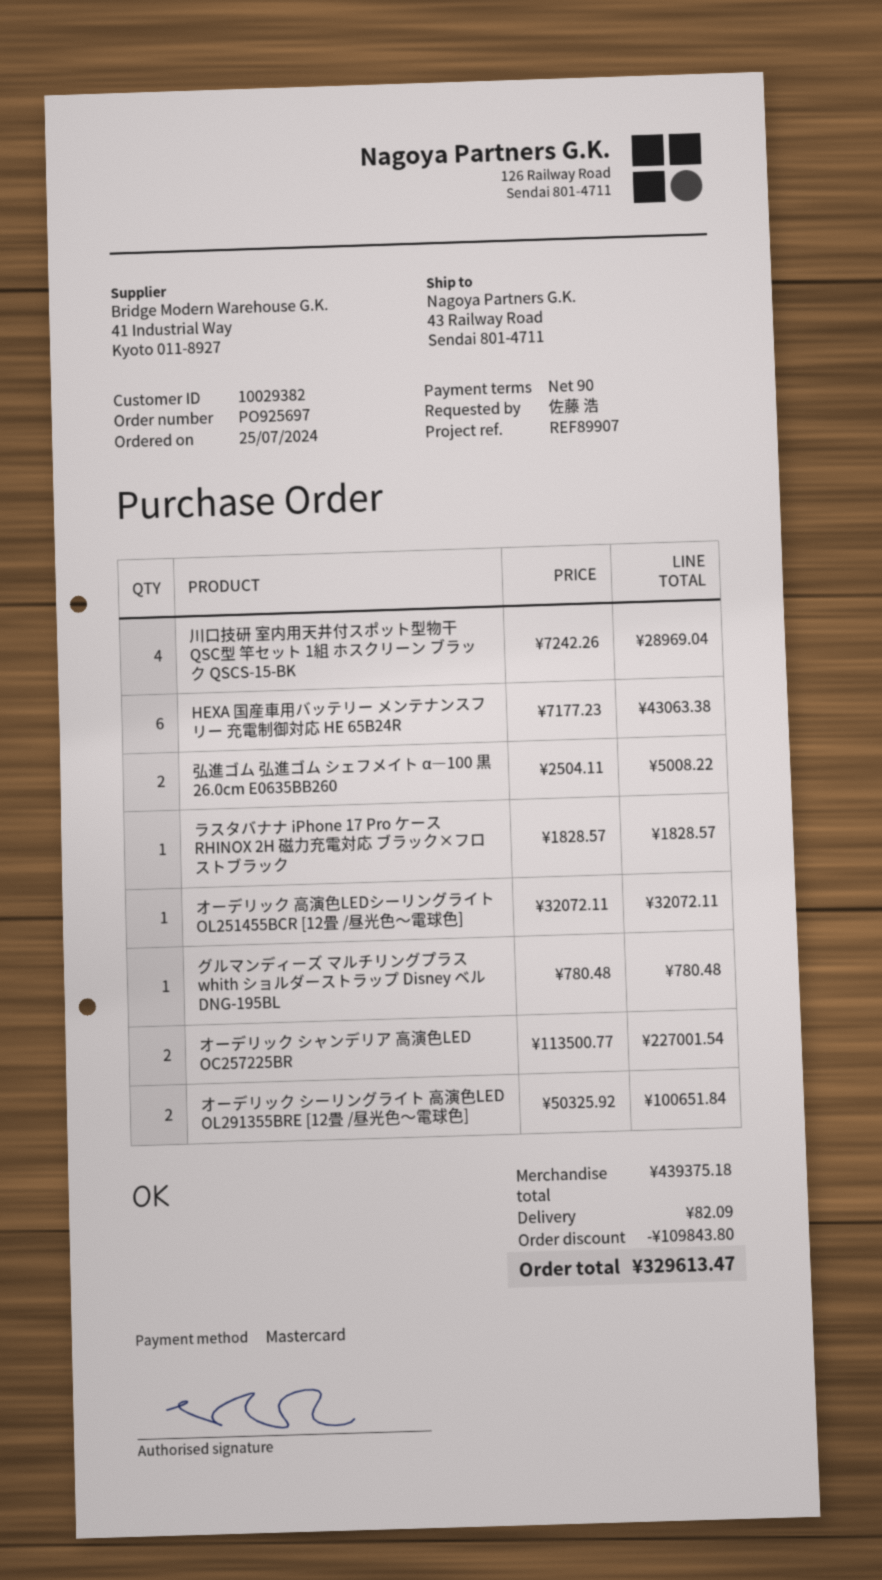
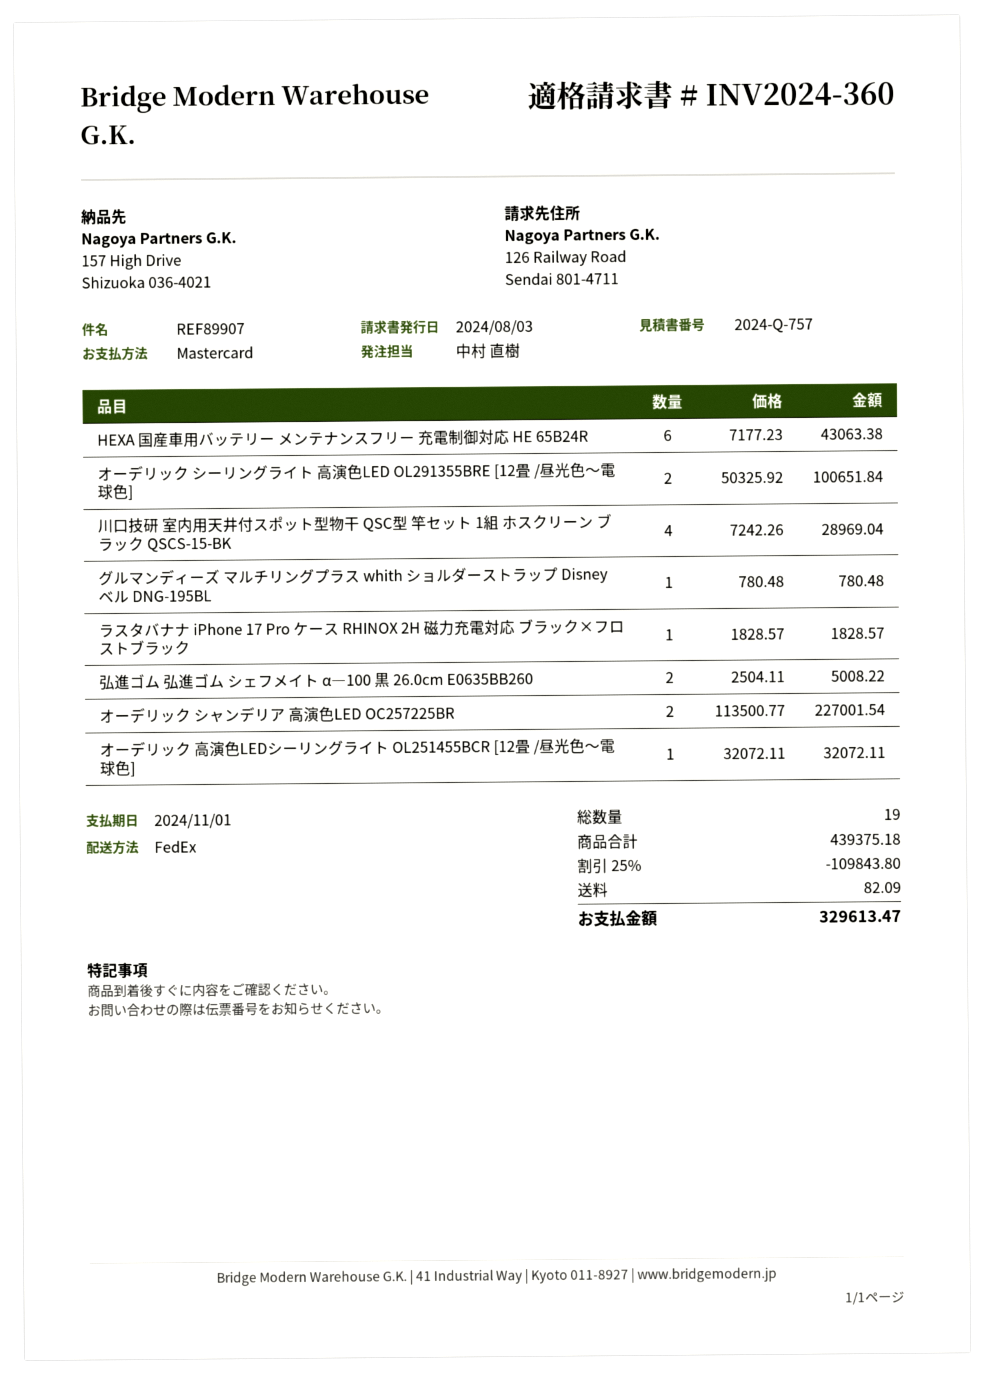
ordered by: 佐藤 浩 -> 中村 直樹
ship to: 43 Railway Road, Sendai 801-4711 -> 157 High Drive, Shizuoka 036-4021

